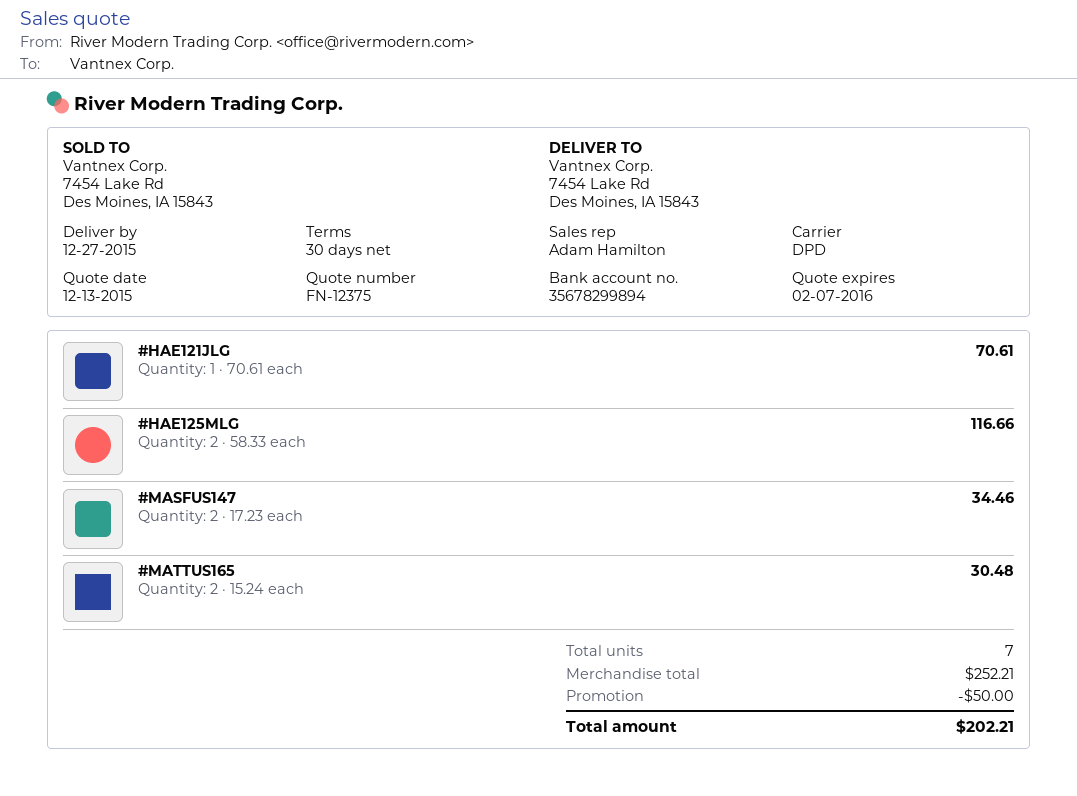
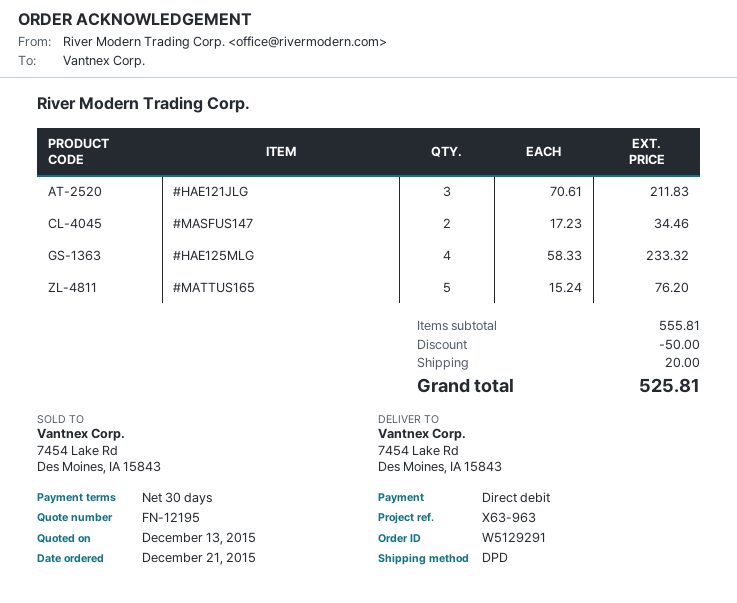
quote number: FN-12375 -> FN-12195
#HAE121JLG: 1 x 70.61 = 70.61 -> 3 x 70.61 = 211.83
#HAE125MLG: 2 x 58.33 = 116.66 -> 4 x 58.33 = 233.32
#MATTUS165: 2 x 15.24 = 30.48 -> 5 x 15.24 = 76.20
subtotal: 252.21 -> 555.81
shipping: none -> 20.00
total: 202.21 -> 525.81

